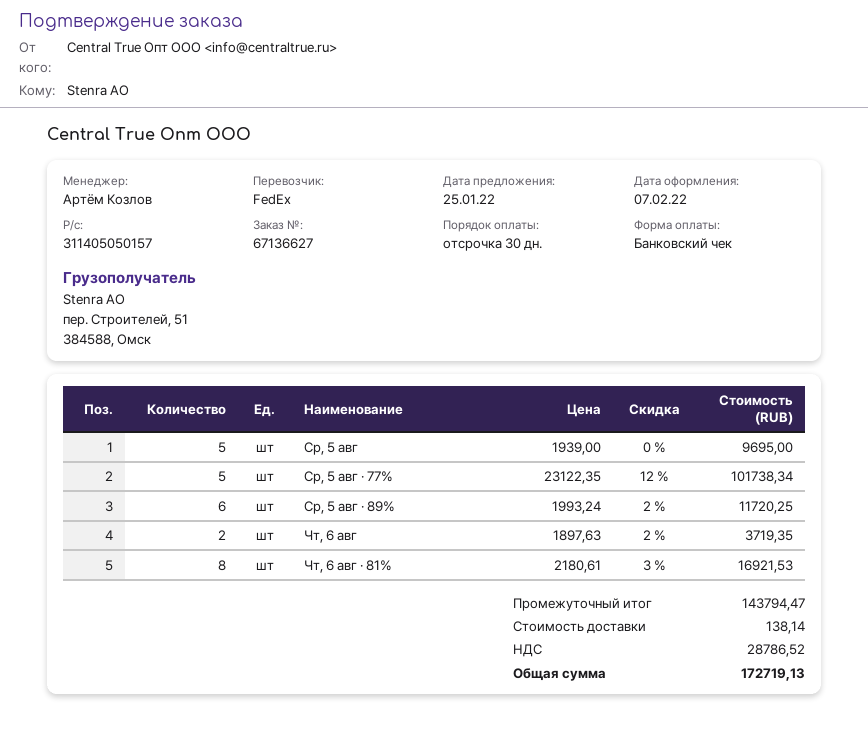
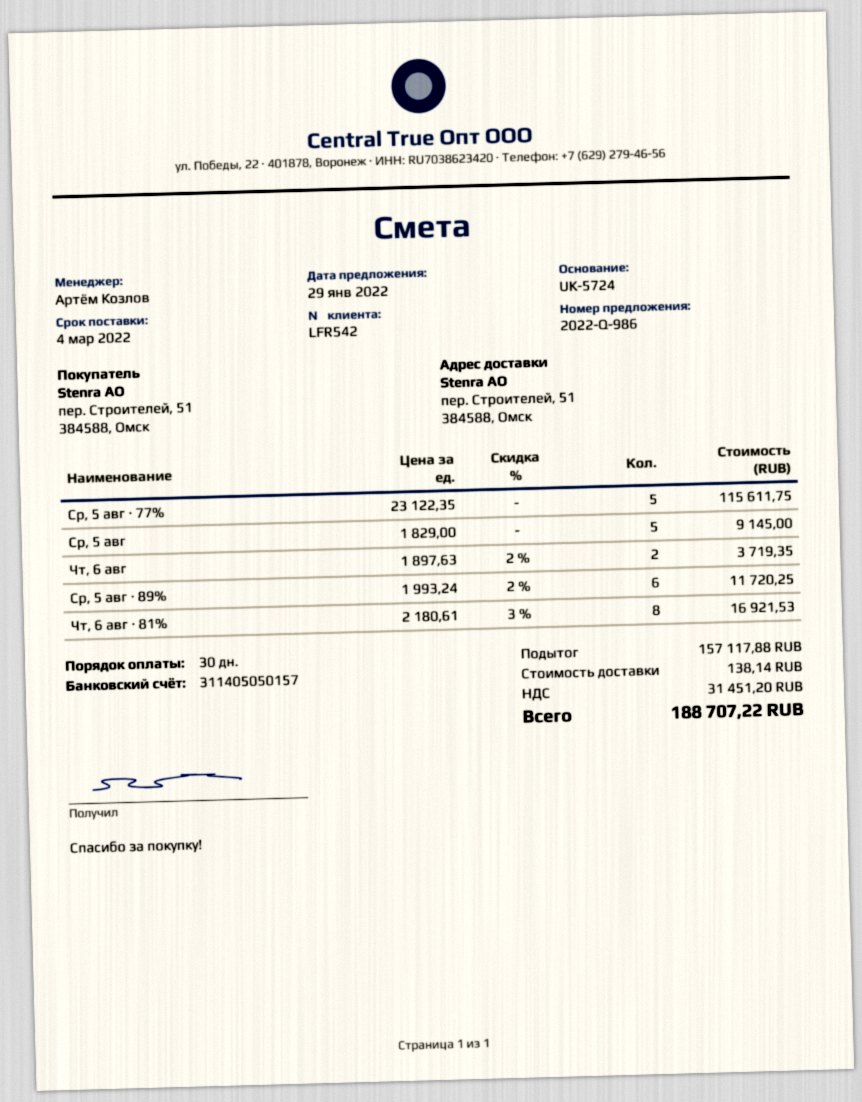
quote date: 2022-01-25 -> 2022-01-29
Ср, 5 авг: 5 x 1939.00 = 9695.00 -> 5 x 1829.00 = 9145.00
Ср, 5 авг · 77%: 5 x 23122.35 - 12% = 101738.34 -> 5 x 23122.35 = 115611.75
subtotal: 143794.47 -> 157117.88
tax: 28786.52 -> 31451.20
total: 172719.13 -> 188707.22

